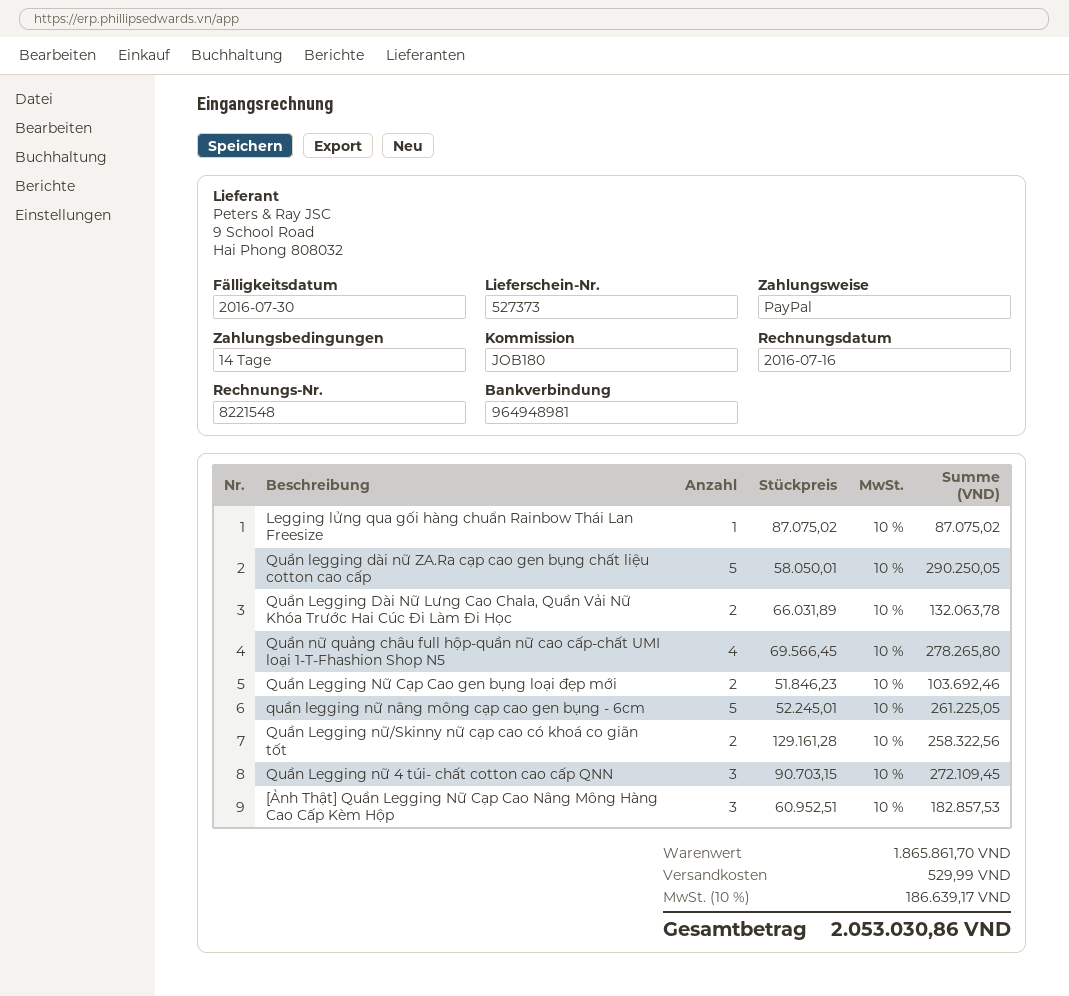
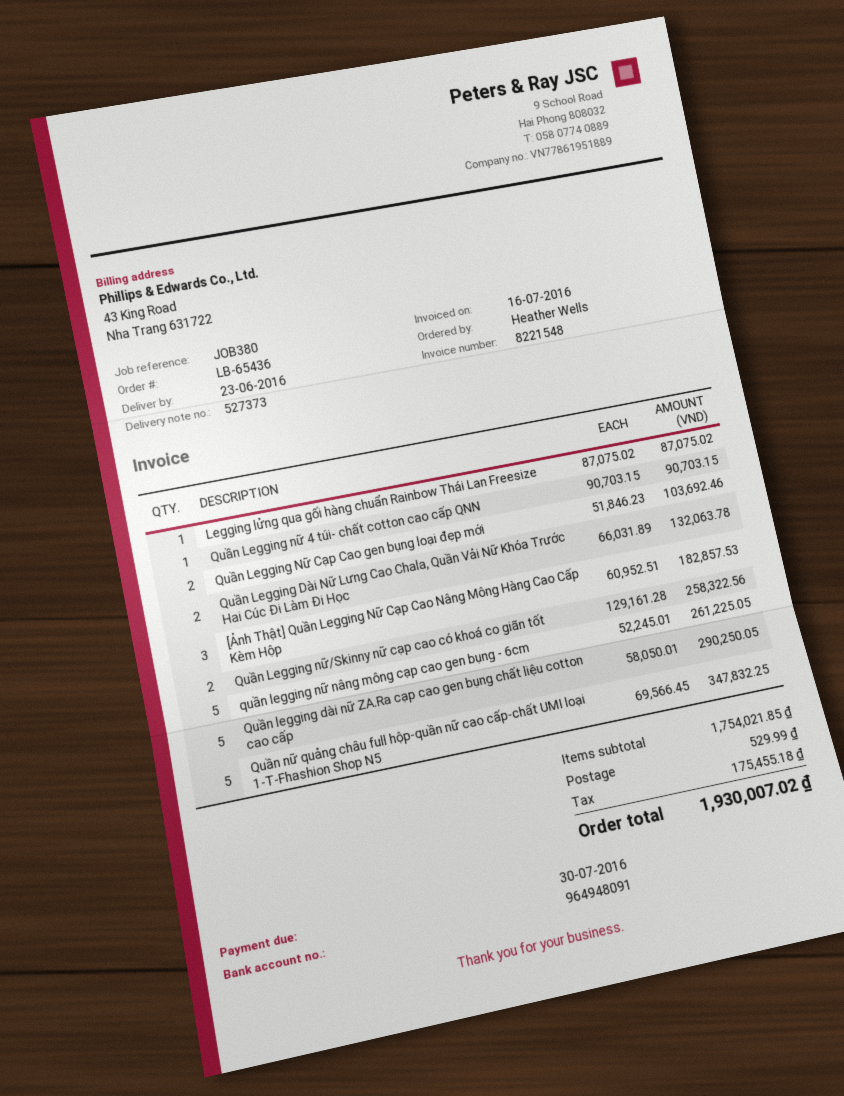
reference: JOB180 -> JOB380
bank account: 964948981 -> 964948091
Quần nữ quảng châu full hộp-quần nữ cao cấp-chất UMI loại 1-T-Fhashion Shop N5: 4 x 69566.45 = 278265.80 -> 5 x 69566.45 = 347832.25
Quần Legging nữ 4 túi- chất cotton cao cấp QNN: 3 x 90703.15 = 272109.45 -> 1 x 90703.15 = 90703.15
subtotal: 1865861.70 -> 1754021.85
tax: 186639.17 -> 175455.18
total: 2053030.86 -> 1930007.02

